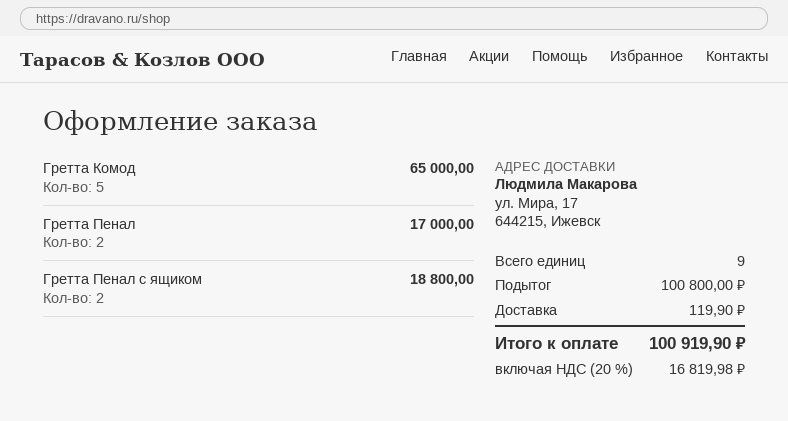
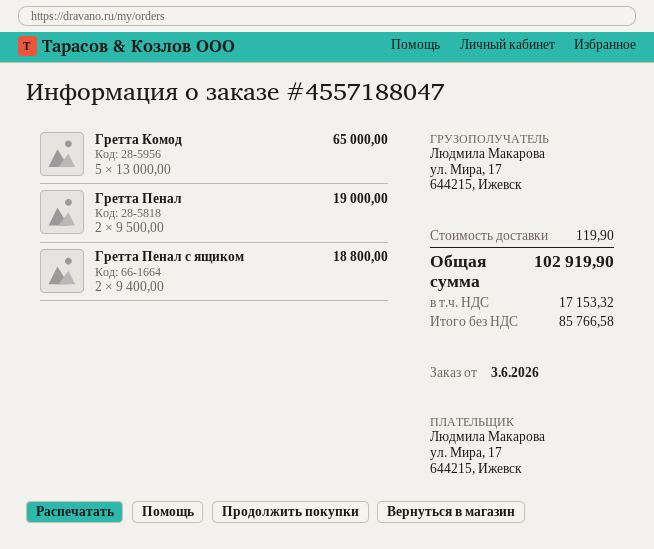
Гретта Пенал: 2 for 17000.00 -> 2 for 19000.00
tax: 16819.98 -> 17153.32
total: 100919.90 -> 102919.90

